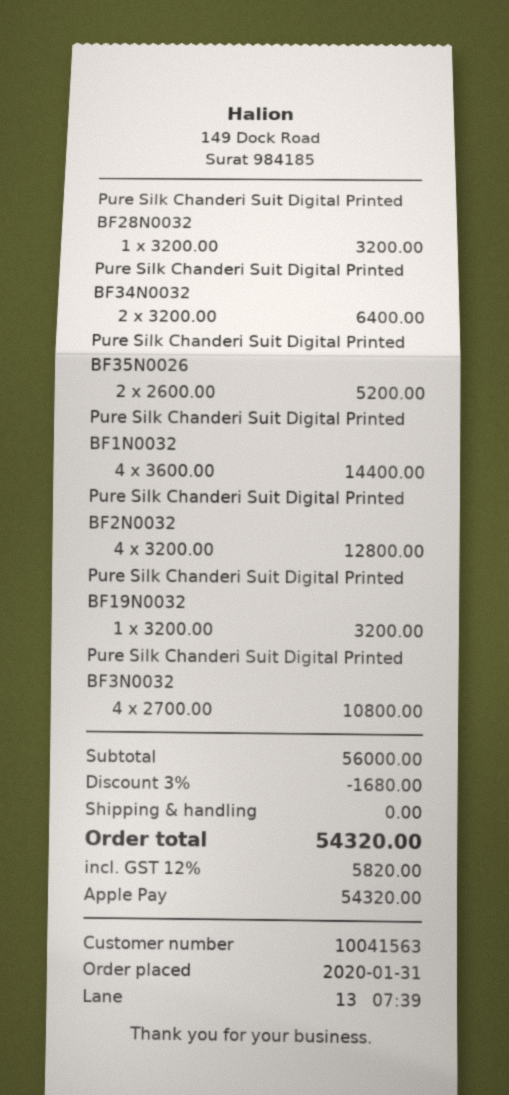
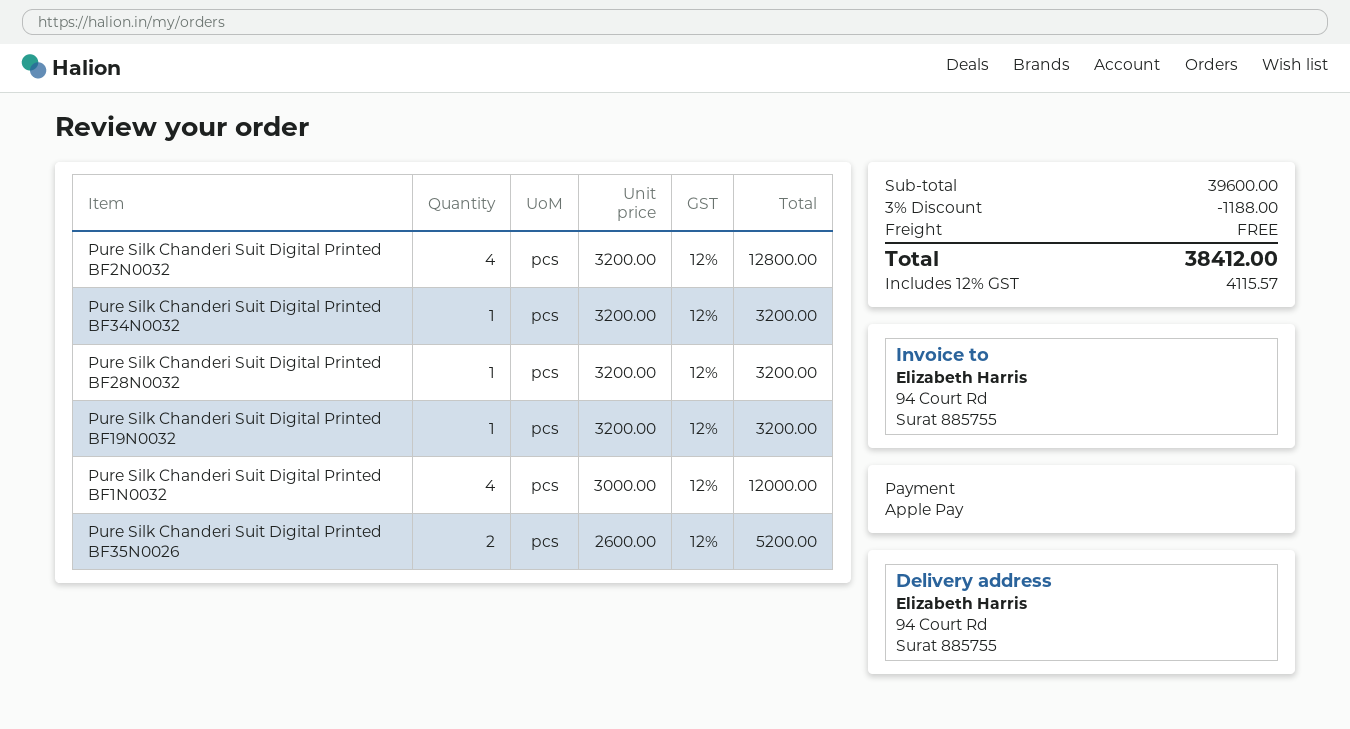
Pure Silk Chanderi Suit Digital Printed BF34N0032: 2 x 3200.00 = 6400.00 -> 1 x 3200.00 = 3200.00
Pure Silk Chanderi Suit Digital Printed BF1N0032: 4 x 3600.00 = 14400.00 -> 4 x 3000.00 = 12000.00
Pure Silk Chanderi Suit Digital Printed BF3N0032: 4 x 2700.00 = 10800.00 -> none
subtotal: 56000.00 -> 39600.00
discount: 3% = 1680.00 -> 3% = 1188.00
tax: 12% = 5820.00 -> 12% = 4115.57
total: 54320.00 -> 38412.00

